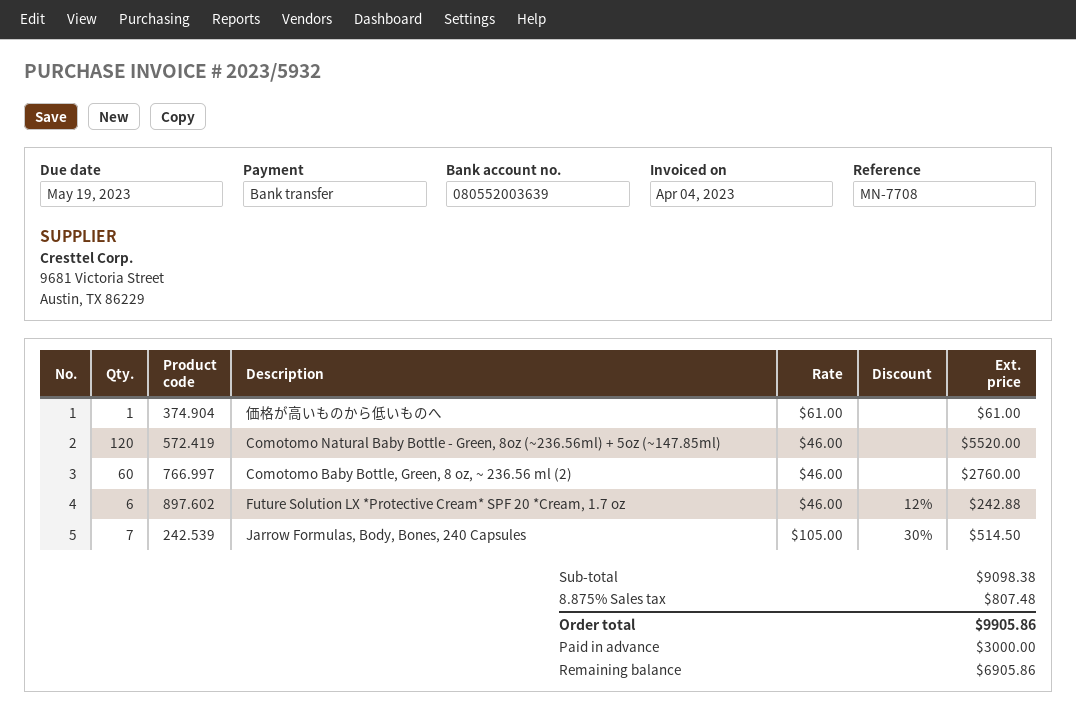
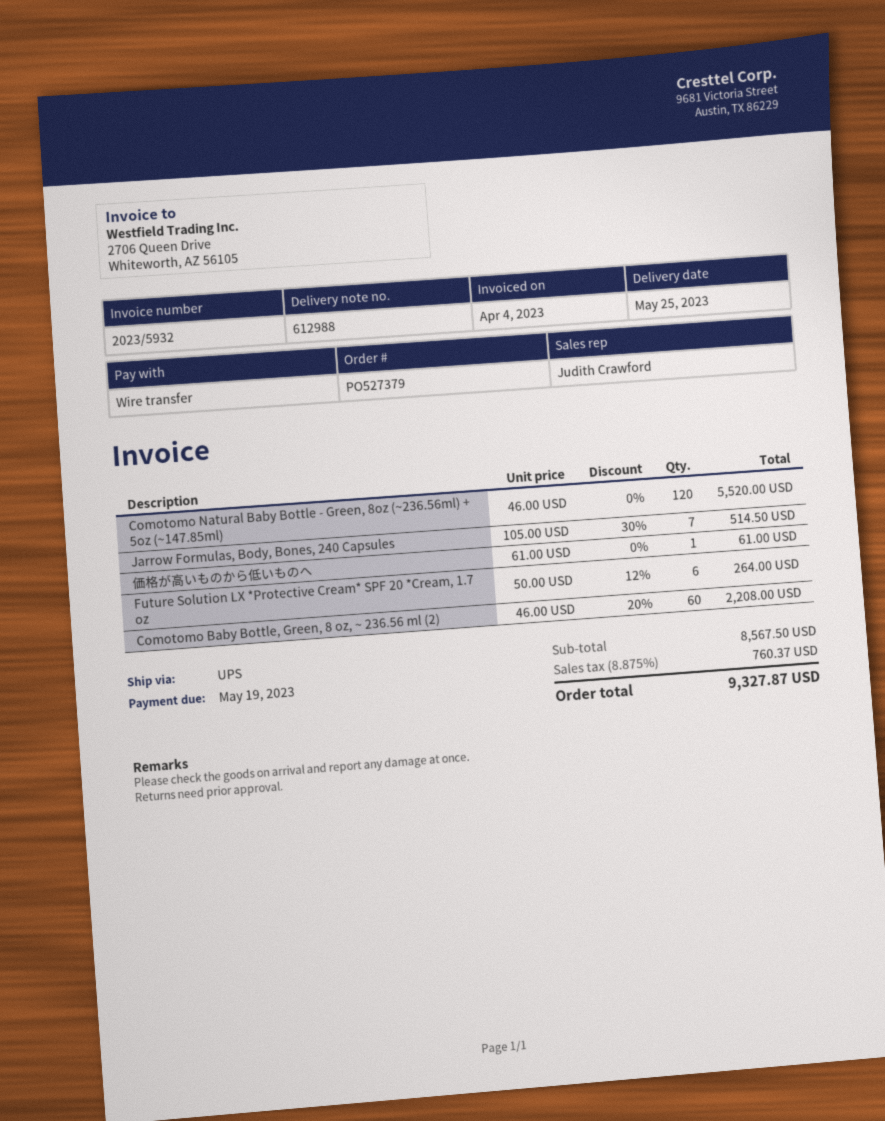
Comotomo Baby Bottle, Green, 8 oz, ~ 236.56 ml (2): 60 x 46.00 = 2760.00 -> 60 x 46.00 - 20% = 2208.00
Future Solution LX *Protective Cream* SPF 20 *Cream, 1.7 oz: 6 x 46.00 - 12% = 242.88 -> 6 x 50.00 - 12% = 264.00
subtotal: 9098.38 -> 8567.50
tax: 8.875% = 807.48 -> 8.875% = 760.37
total: 9905.86 -> 9327.87

